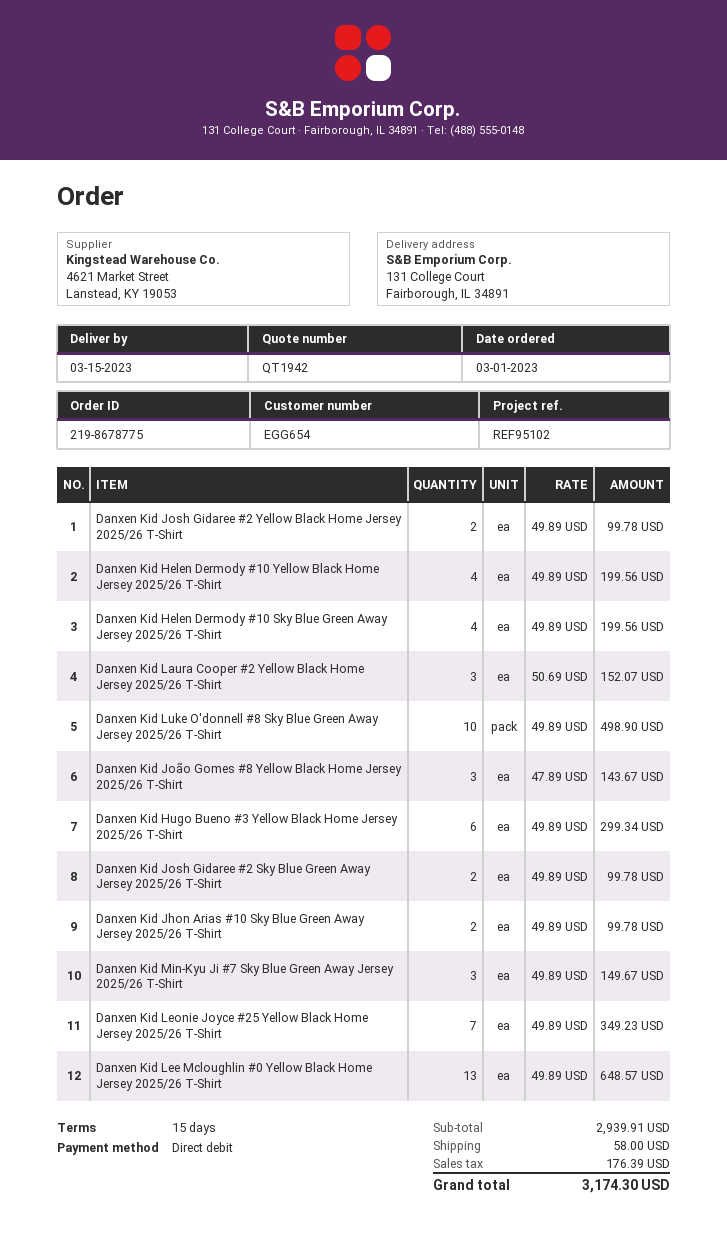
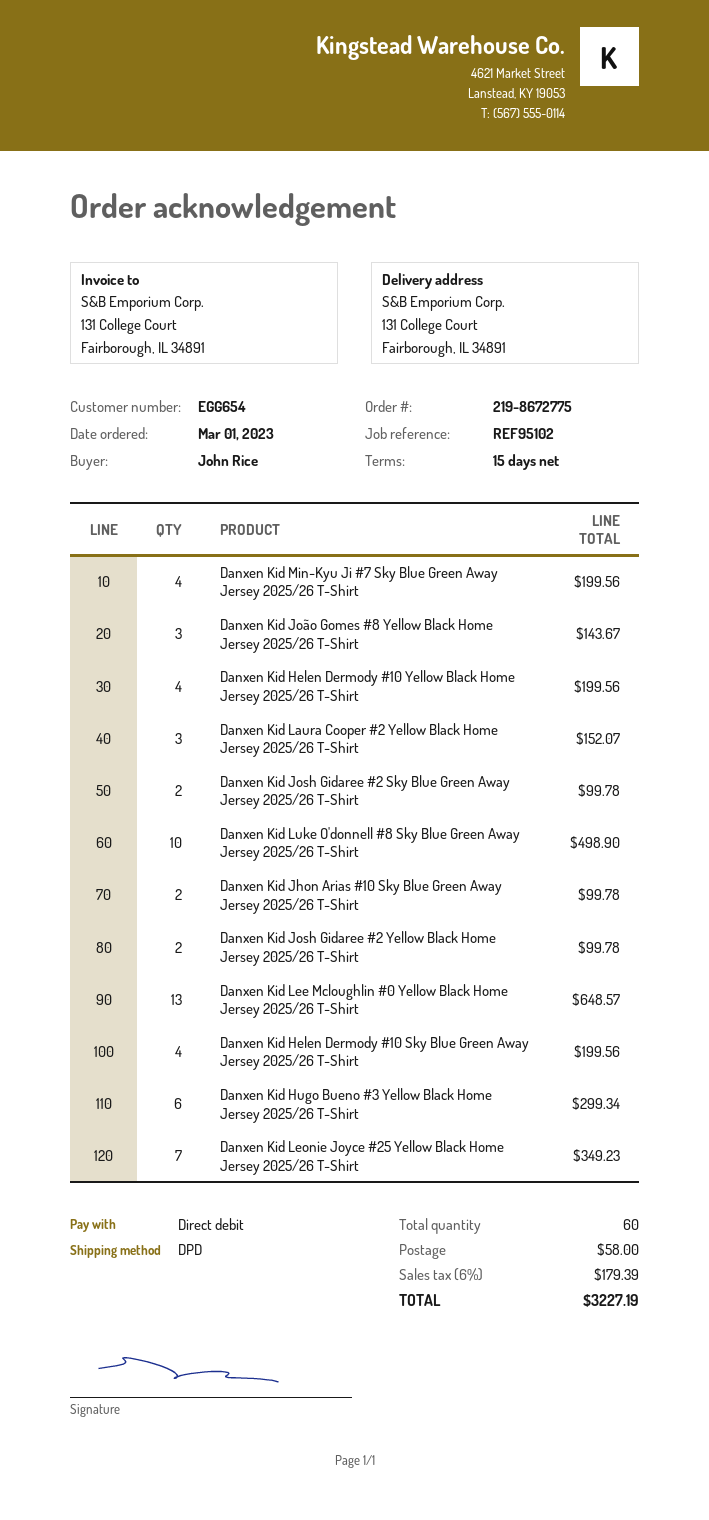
order number: 219-8678775 -> 219-8672775
Danxen Kid Min-Kyu Ji #7 Sky Blue Green Away Jersey 2025/26 T-Shirt: 3 for 149.67 -> 4 for 199.56
tax: 176.39 -> 179.39
total: 3174.30 -> 3227.19

